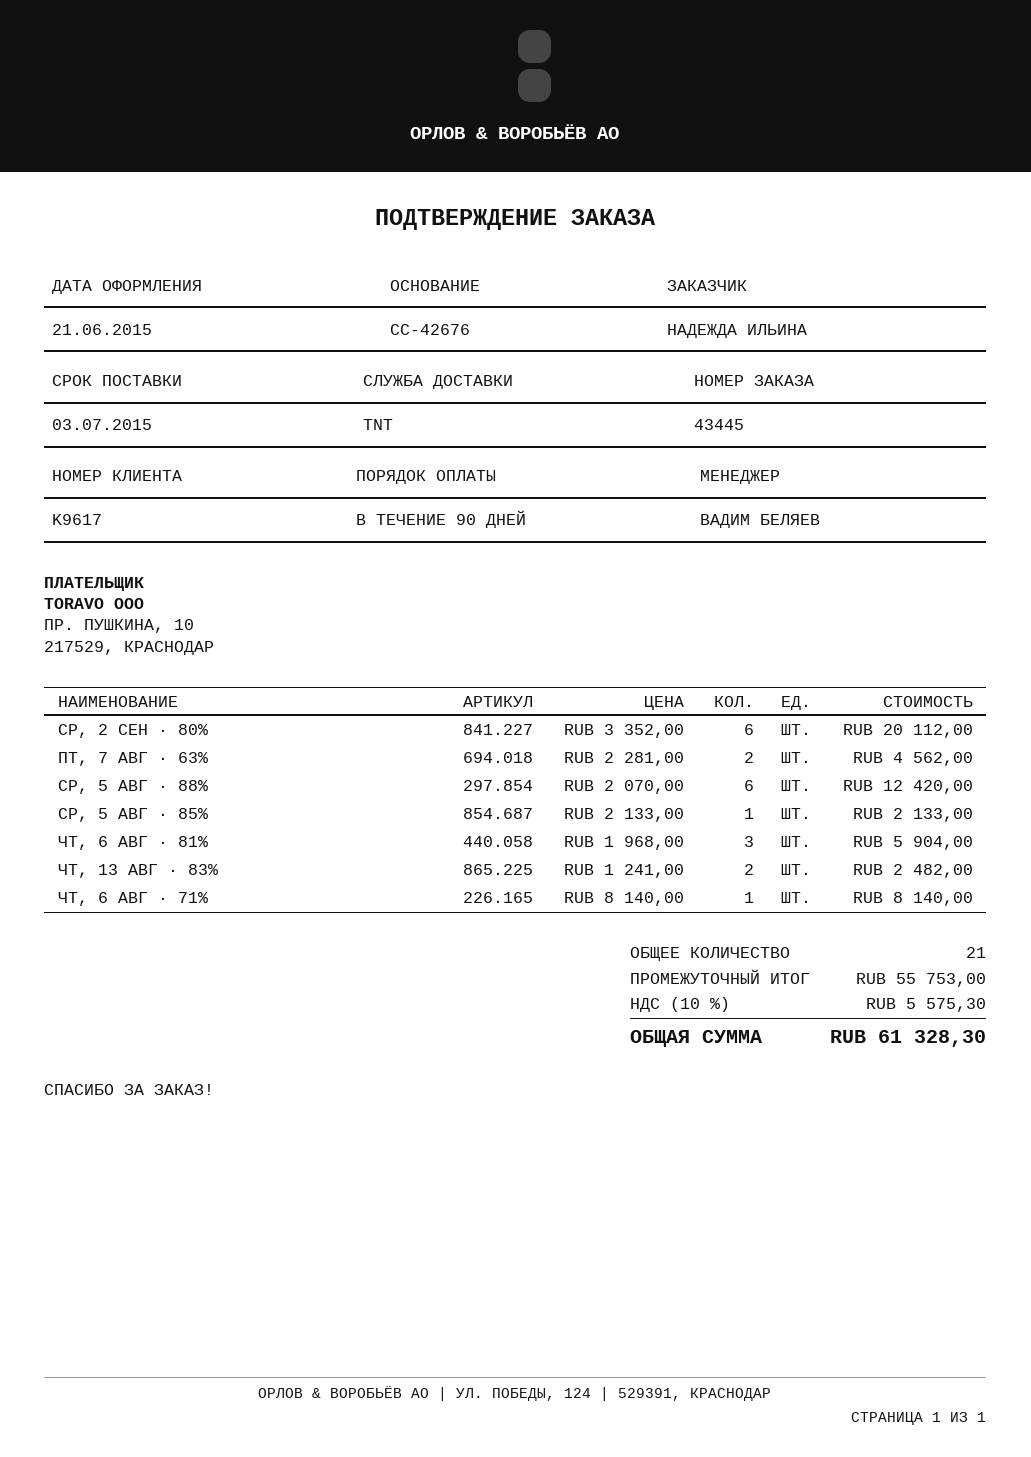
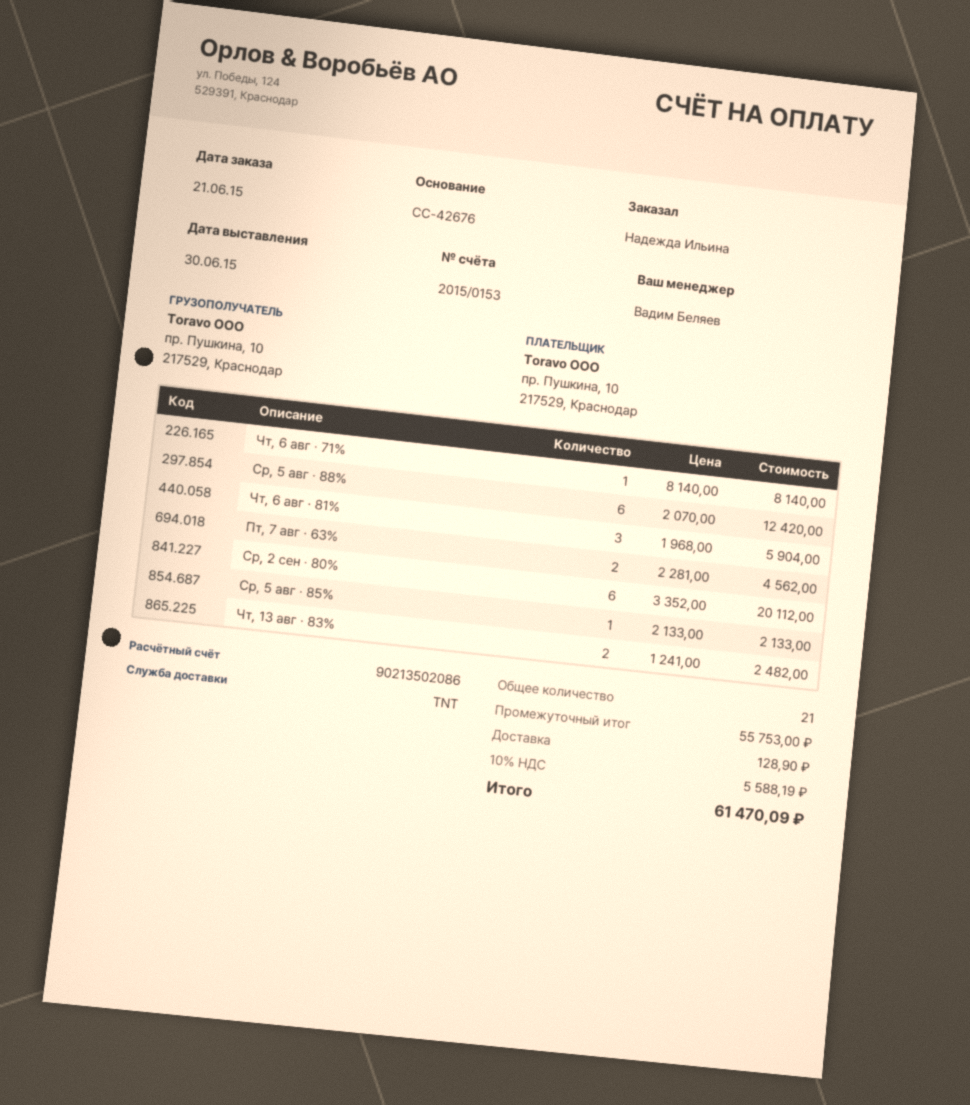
shipping: none -> 128.90
tax: 10% = 5575.30 -> 10% = 5588.19
total: 61328.30 -> 61470.09

